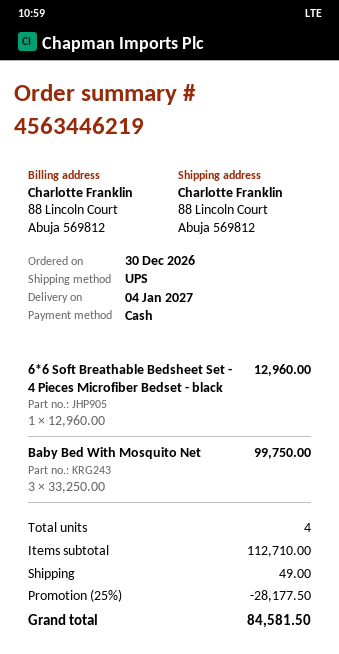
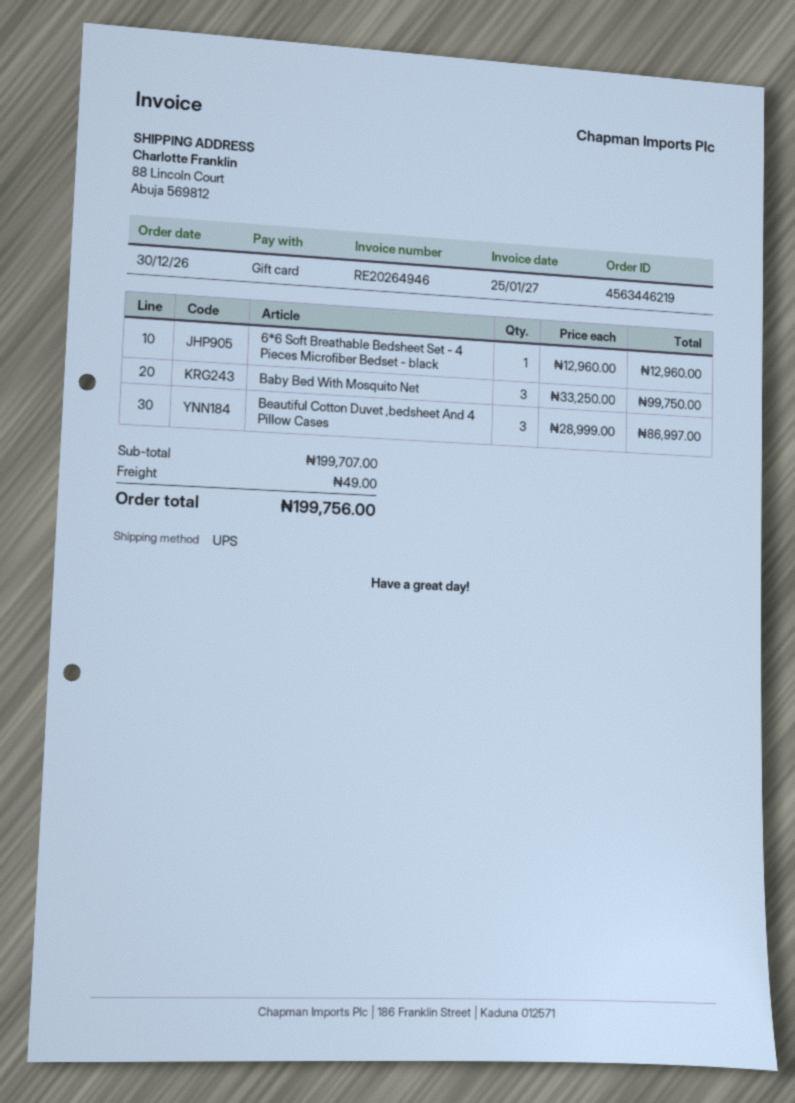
payment method: cash -> gift card
Beautiful Cotton Duvet ,bedsheet And 4 Pillow Cases: none -> 3 x 28999.00 = 86997.00
subtotal: 112710.00 -> 199707.00
discount: 25% = 28177.50 -> none
total: 84581.50 -> 199756.00

